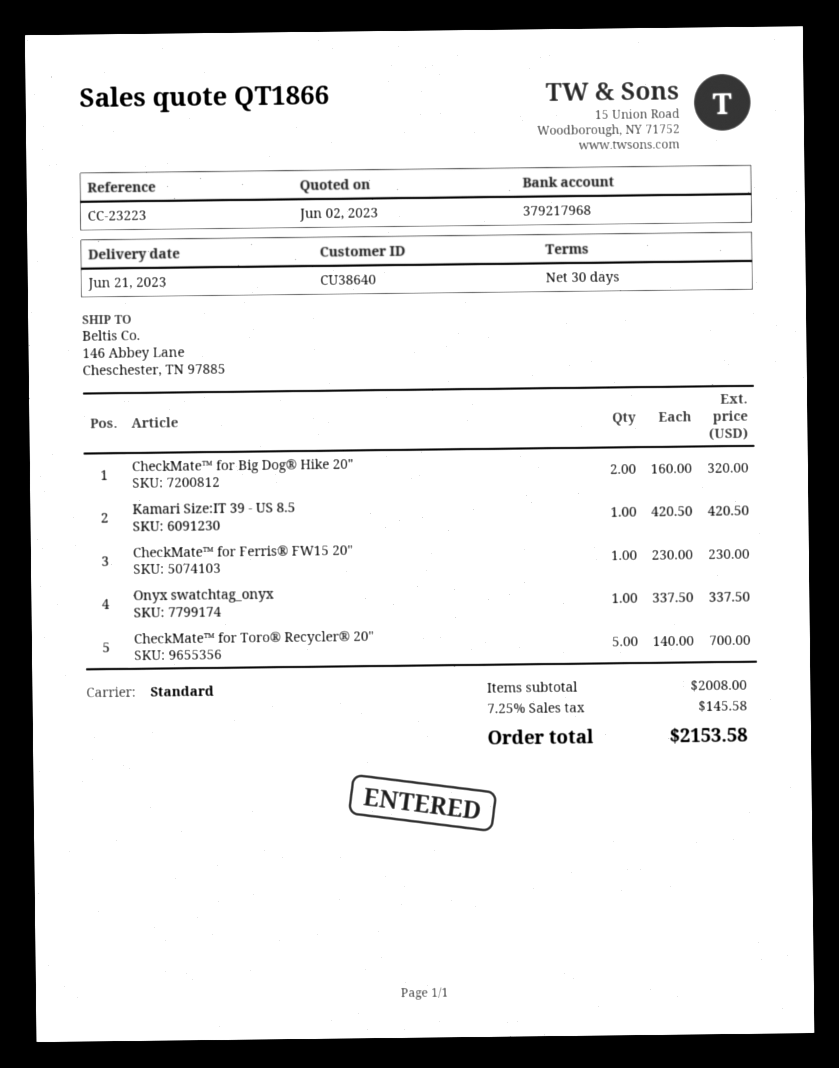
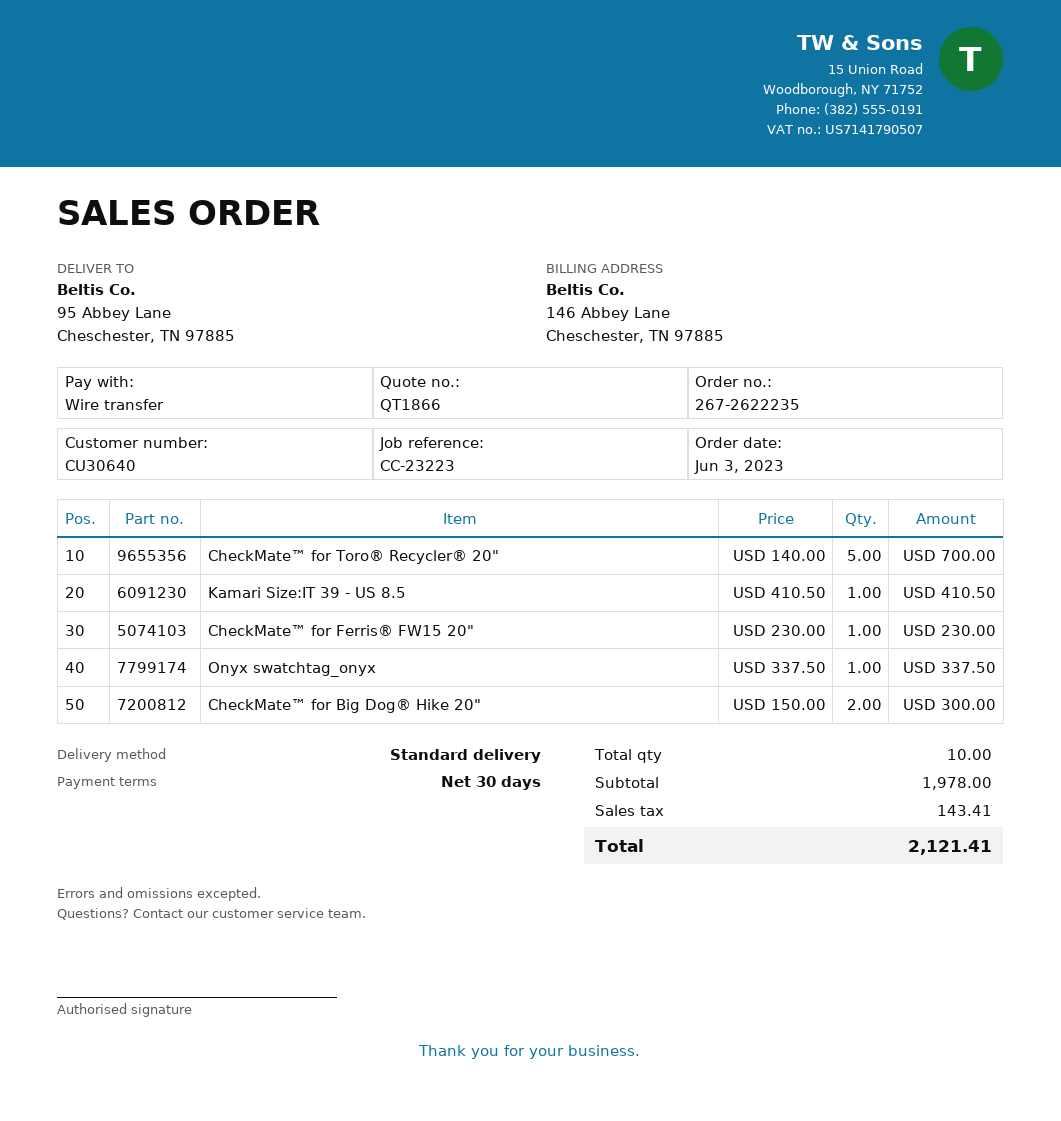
customer number: CU38640 -> CU30640
ship to: 146 Abbey Lane, Cheschester, TN 97885 -> 95 Abbey Lane, Cheschester, TN 97885
CheckMate™ for Big Dog® Hike 20": 2 x 160.00 = 320.00 -> 2 x 150.00 = 300.00
Kamari Size:IT 39 - US 8.5: 1 x 420.50 = 420.50 -> 1 x 410.50 = 410.50
subtotal: 2008.00 -> 1978.00
tax: 145.58 -> 143.41
total: 2153.58 -> 2121.41

